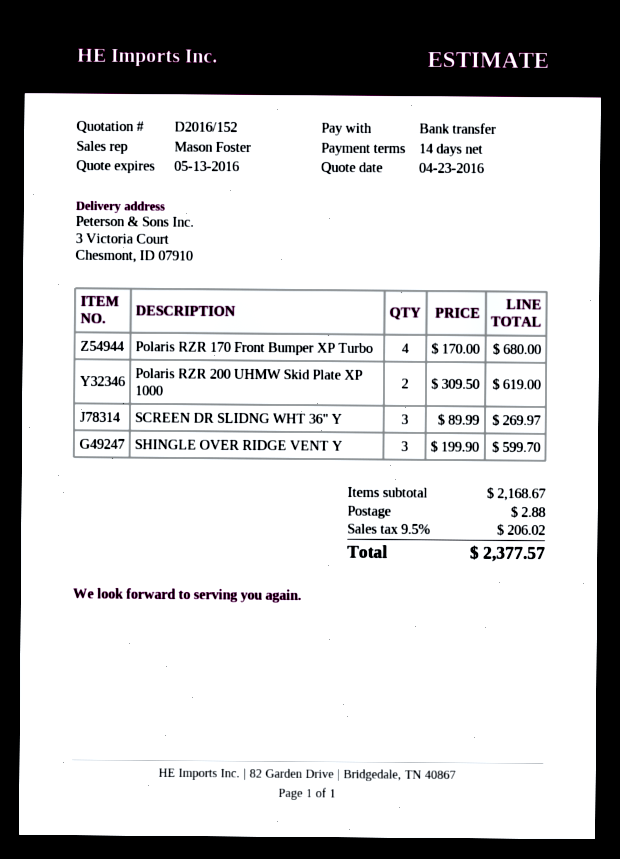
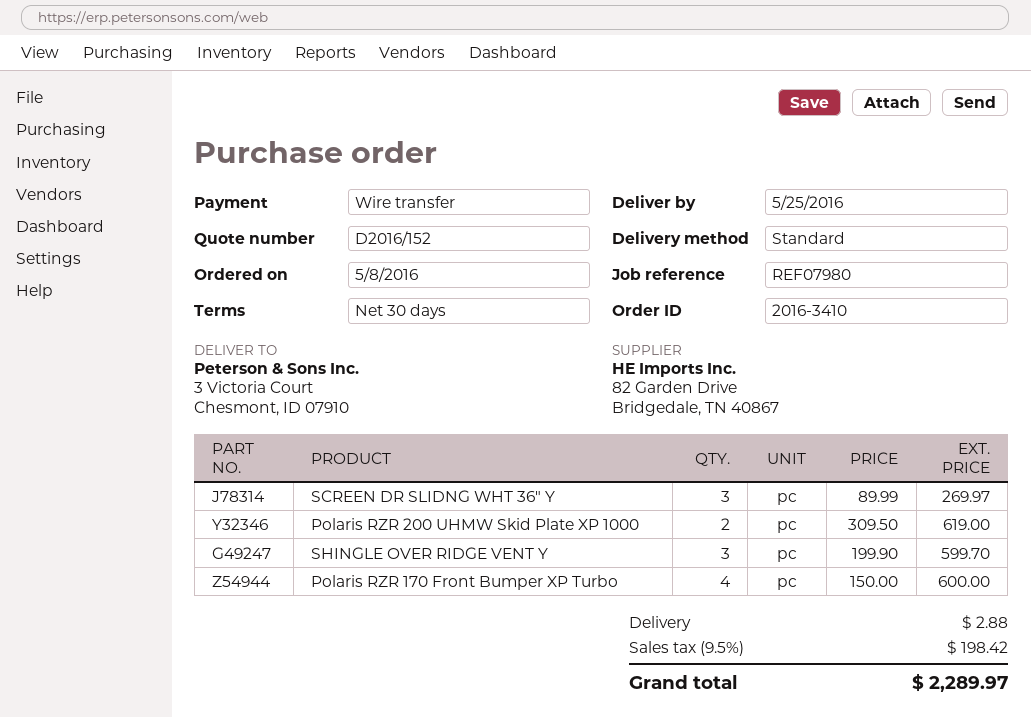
payment terms: 14 days -> 30 days
Polaris RZR 170 Front Bumper XP Turbo: 4 x 170.00 = 680.00 -> 4 x 150.00 = 600.00
tax: 9.5% = 206.02 -> 9.5% = 198.42
total: 2377.57 -> 2289.97

